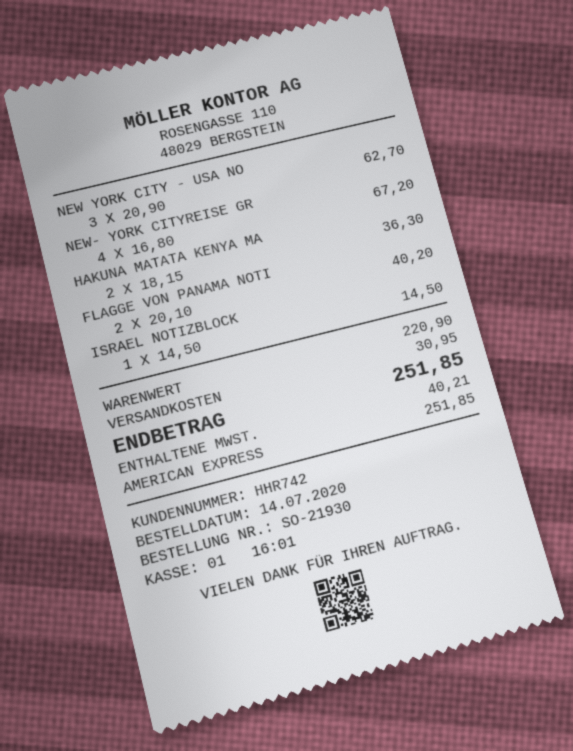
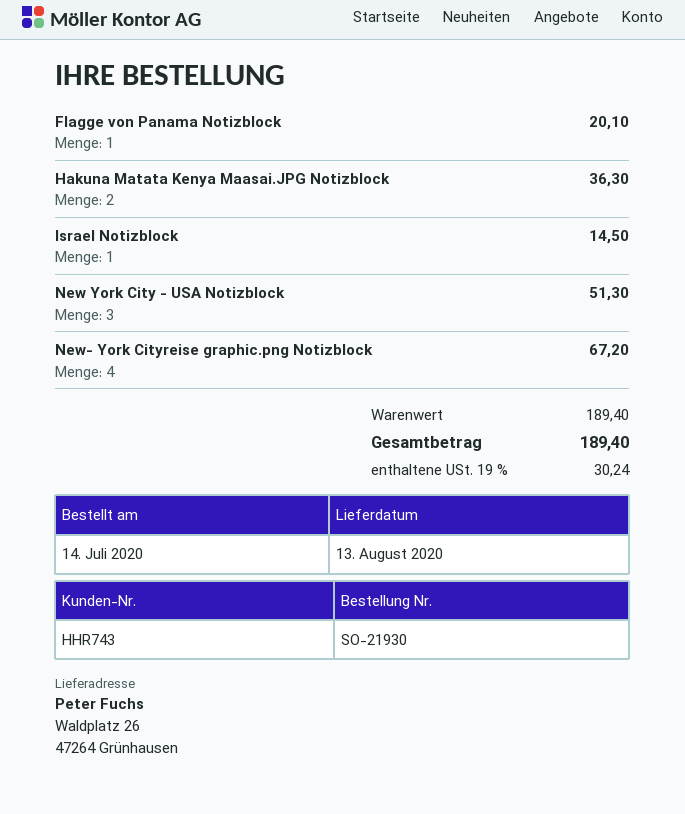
customer number: HHR742 -> HHR743
NEW YORK CITY - USA NO: 3 for 62.70 -> 3 for 51.30
FLAGGE VON PANAMA NOTI: 2 for 40.20 -> 1 for 20.10
subtotal: 220.90 -> 189.40
shipping: 30.95 -> none
tax: 40.21 -> 30.24
total: 251.85 -> 189.40

